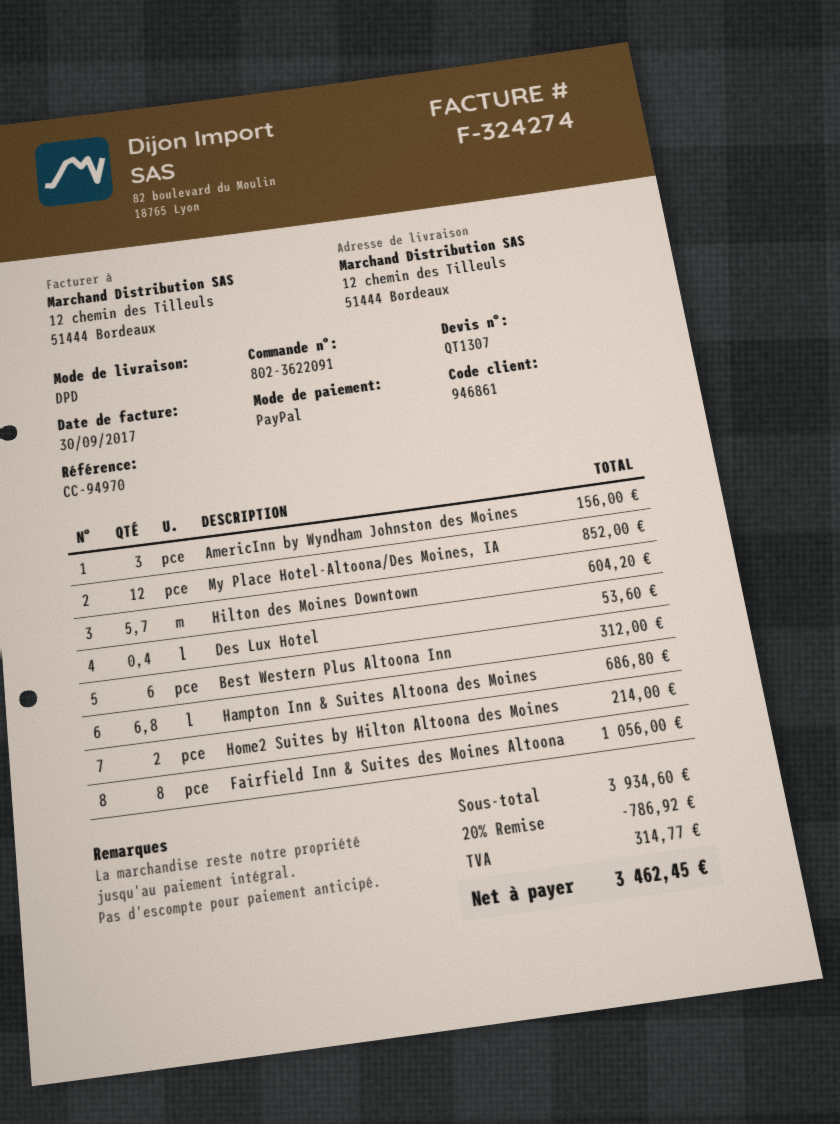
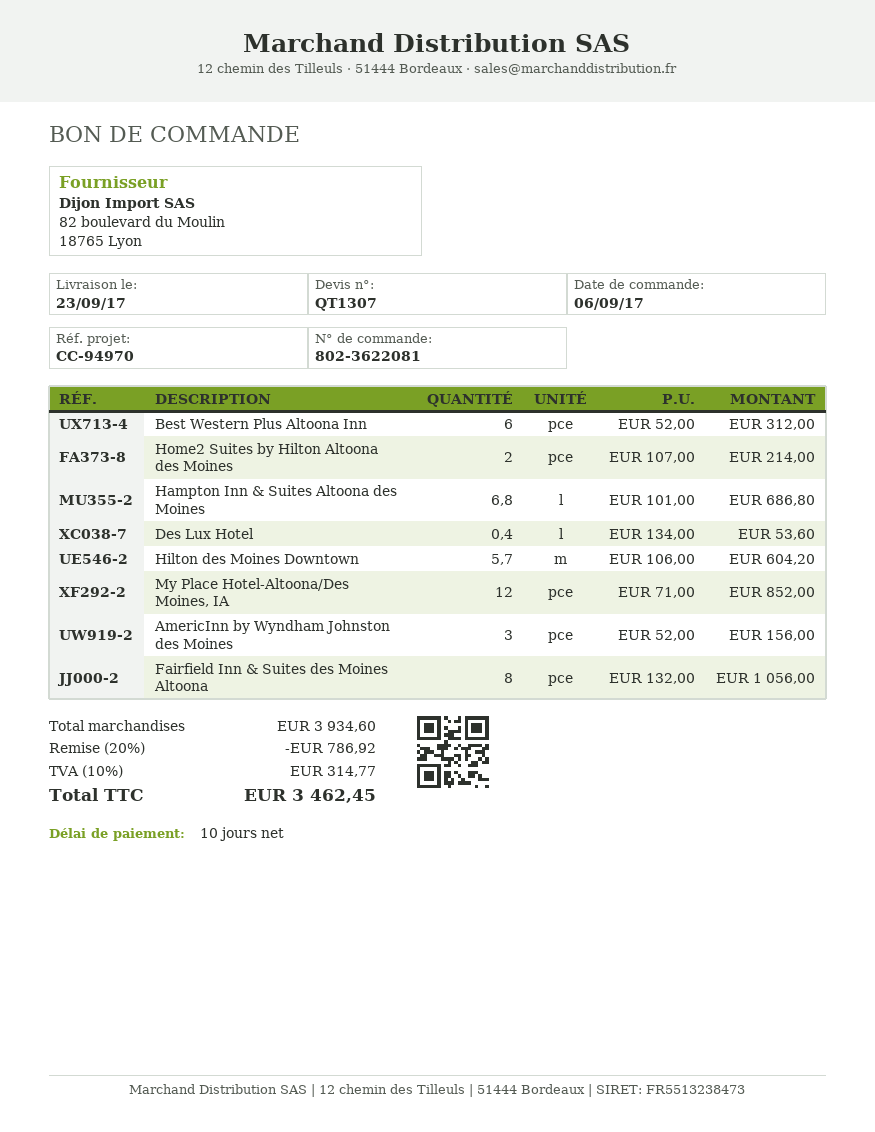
order number: 802-3622091 -> 802-3622081

